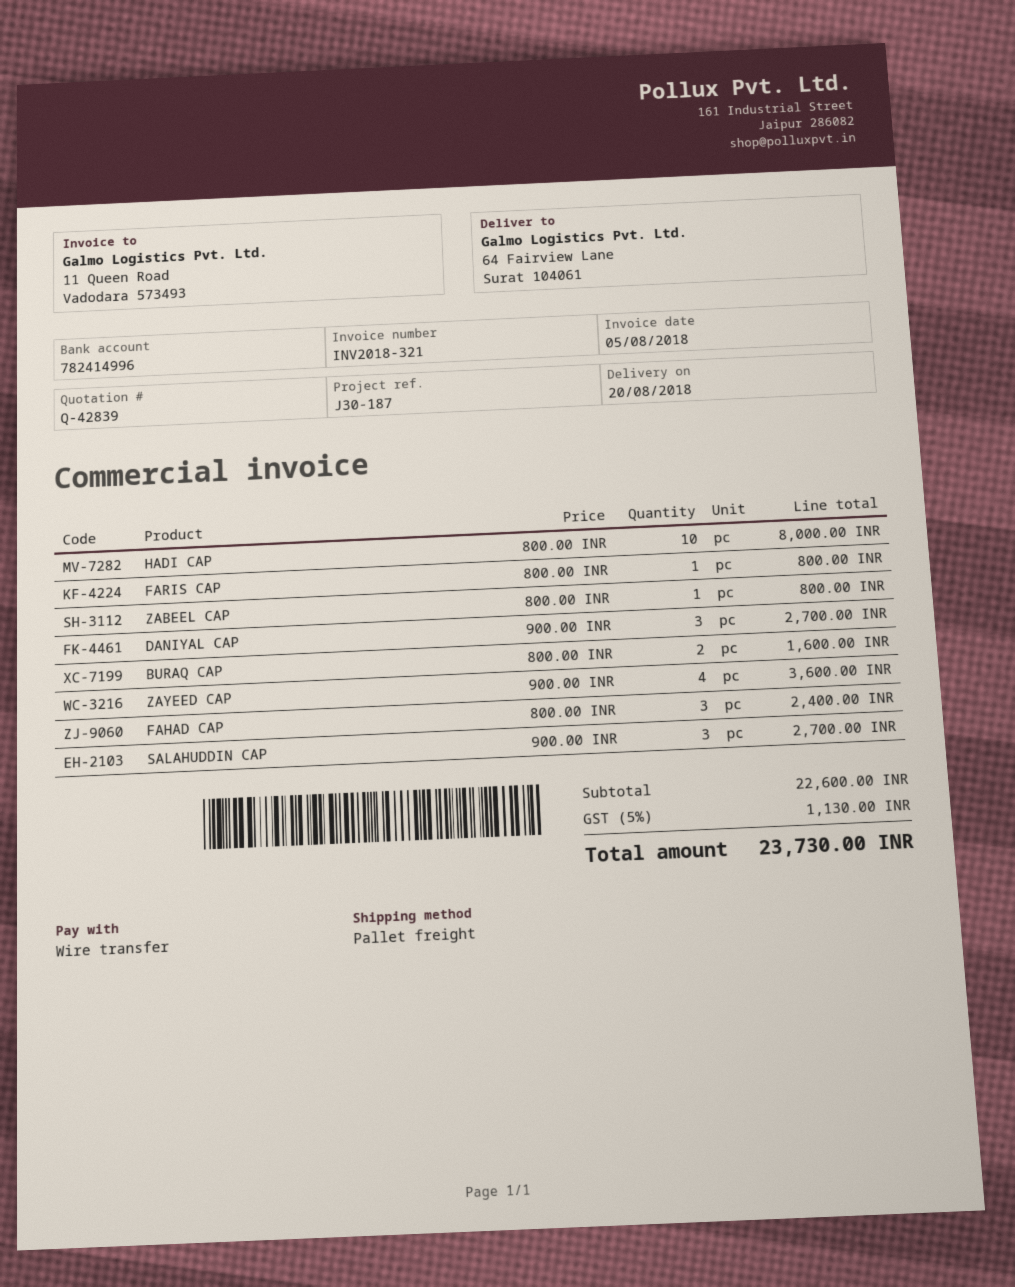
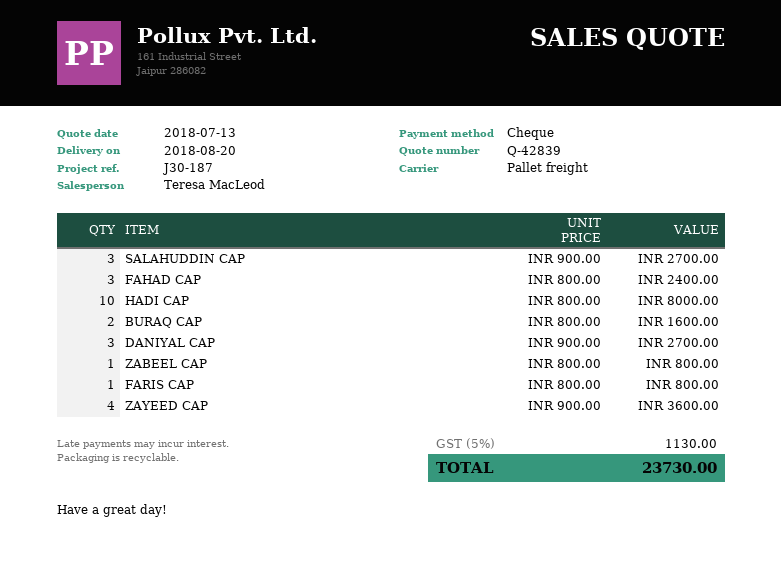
payment method: bank transfer -> cheque

